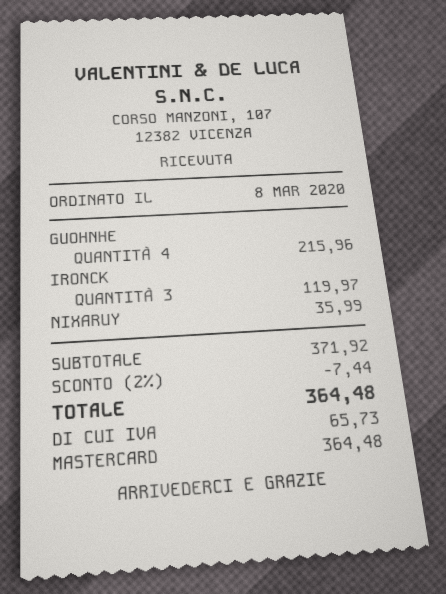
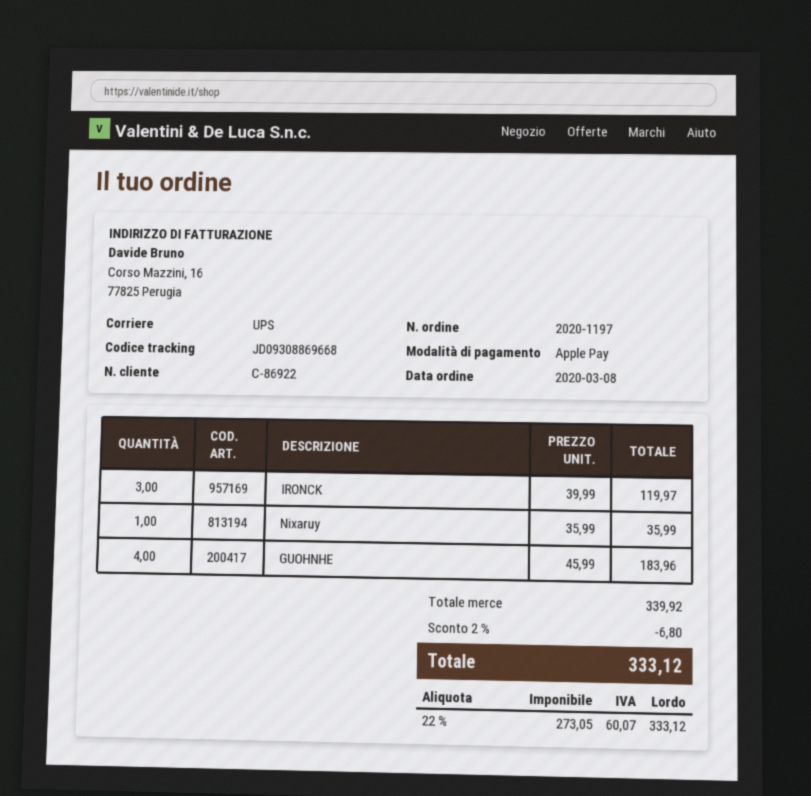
payment method: Mastercard -> Apple Pay
GUOHNHE: 4 for 215.96 -> 4 for 183.96
subtotal: 371.92 -> 339.92
discount: 2% = 7.44 -> 2% = 6.80
tax: 65.73 -> 60.07
total: 364.48 -> 333.12

